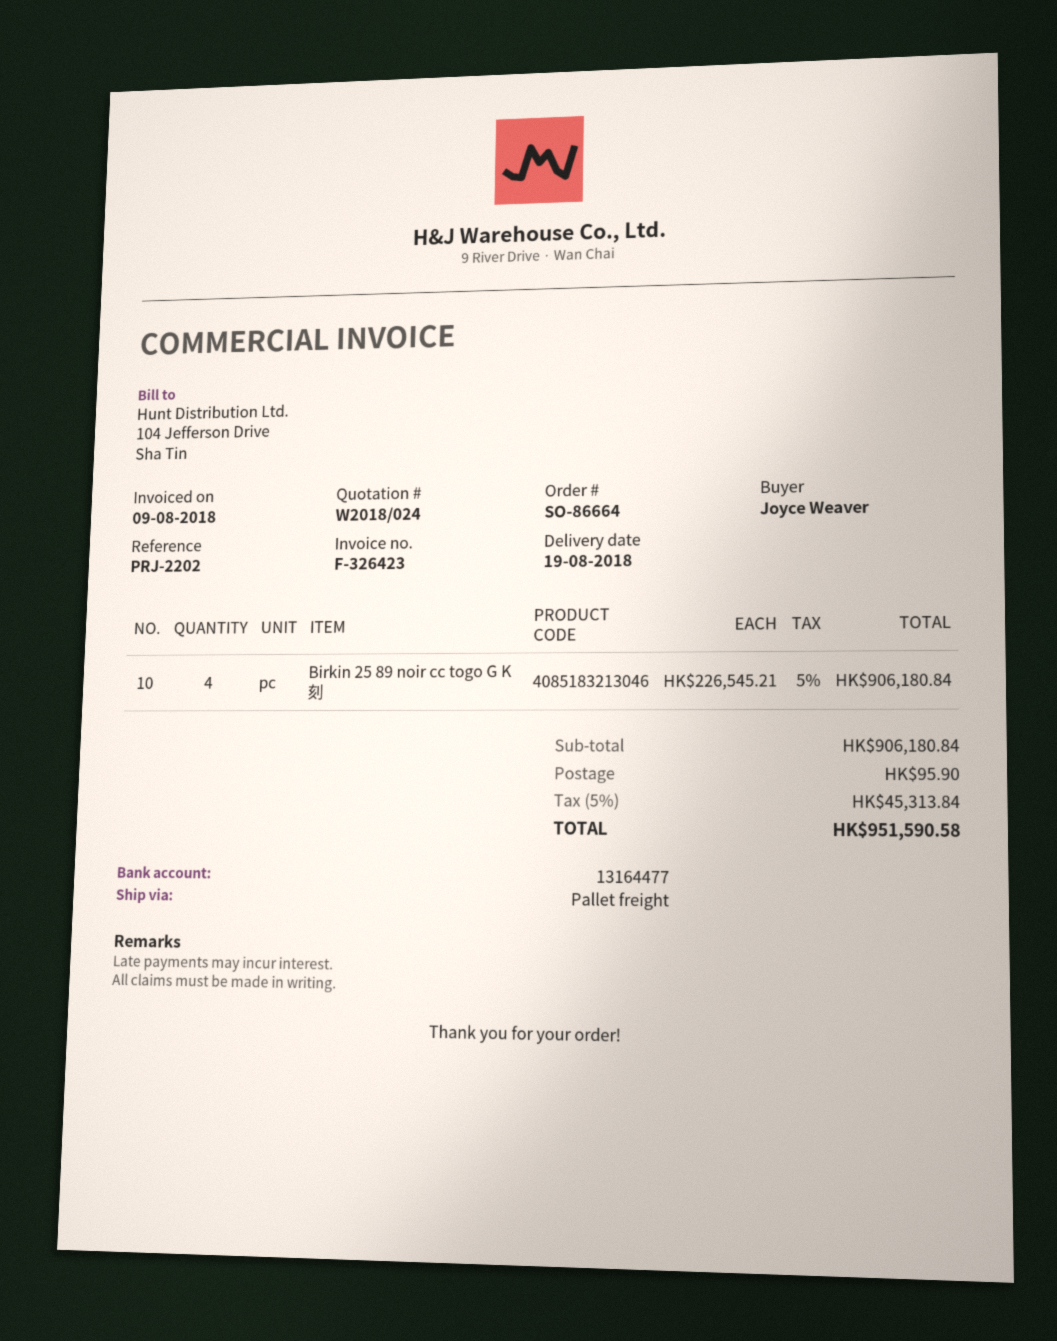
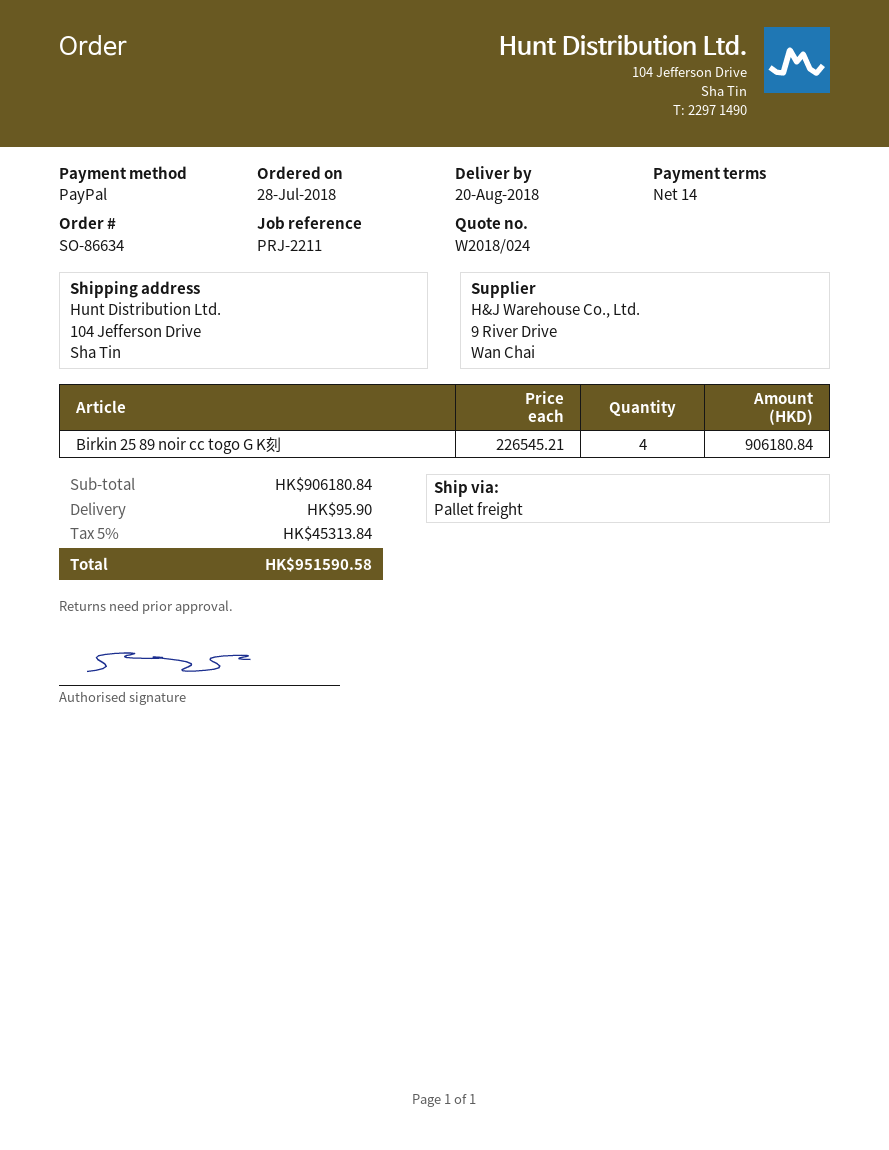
order number: SO-86664 -> SO-86634
delivery date: 2018-08-19 -> 2018-08-20
reference: PRJ-2202 -> PRJ-2211

